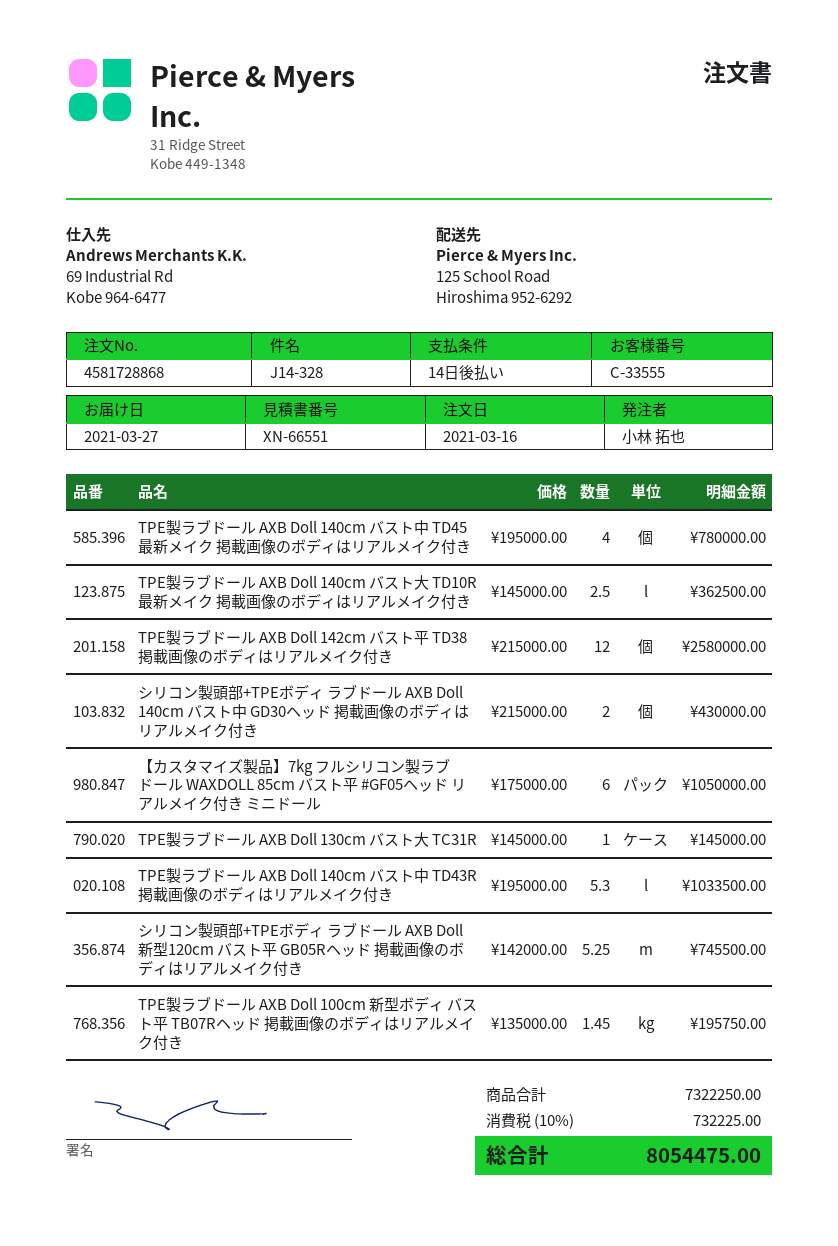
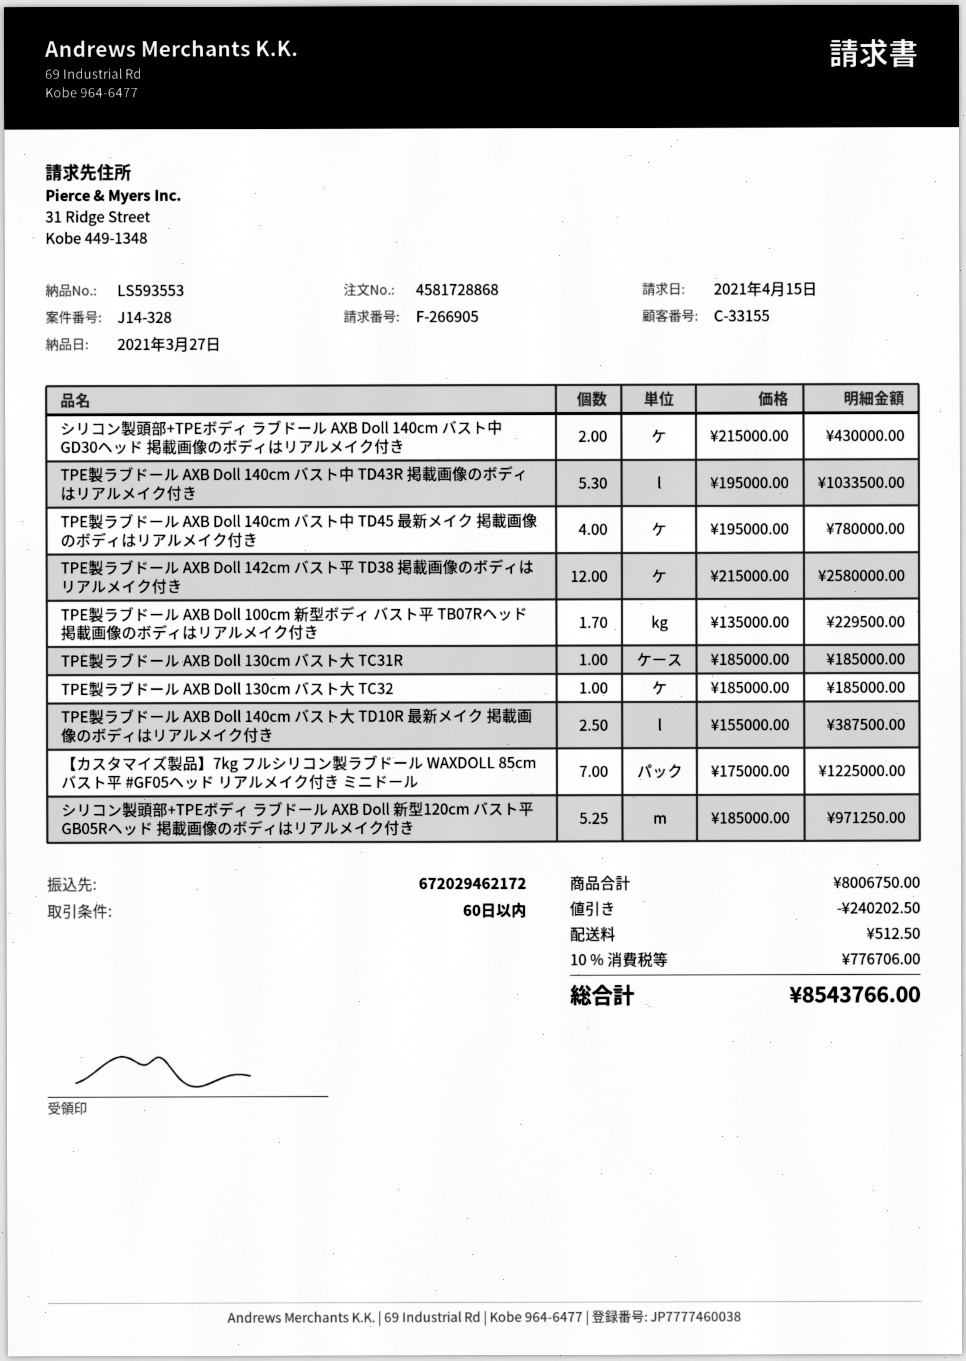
payment terms: 14 days -> 60 days
customer number: C-33555 -> C-33155
TPE製ラブドール AXB Doll 140cm バスト大 TD10R 最新メイク 掲載画像のボディはリアルメイク付き: 2.5 x 145000.00 = 362500.00 -> 2.5 x 155000.00 = 387500.00
【カスタマイズ製品】7kg フルシリコン製ラブドール WAXDOLL 85cm バスト平 #GF05ヘッド リアルメイク付き ミニドール: 6 x 175000.00 = 1050000.00 -> 7 x 175000.00 = 1225000.00
TPE製ラブドール AXB Doll 130cm バスト大 TC31R: 1 x 145000.00 = 145000.00 -> 1 x 185000.00 = 185000.00
シリコン製頭部+TPEボディ ラブドール AXB Doll 新型120cm バスト平 GB05Rヘッド 掲載画像のボディはリアルメイク付き: 5.25 x 142000.00 = 745500.00 -> 5.25 x 185000.00 = 971250.00
TPE製ラブドール AXB Doll 100cm 新型ボディ バスト平 TB07Rヘッド 掲載画像のボディはリアルメイク付き: 1.45 x 135000.00 = 195750.00 -> 1.7 x 135000.00 = 229500.00
TPE製ラブドール AXB Doll 130cm バスト大 TC32: none -> 1 x 185000.00 = 185000.00
subtotal: 7322250.00 -> 8006750.00
discount: none -> 240202.50
shipping: none -> 512.50
tax: 10% = 732225.00 -> 10% = 776706.00
total: 8054475.00 -> 8543766.00

